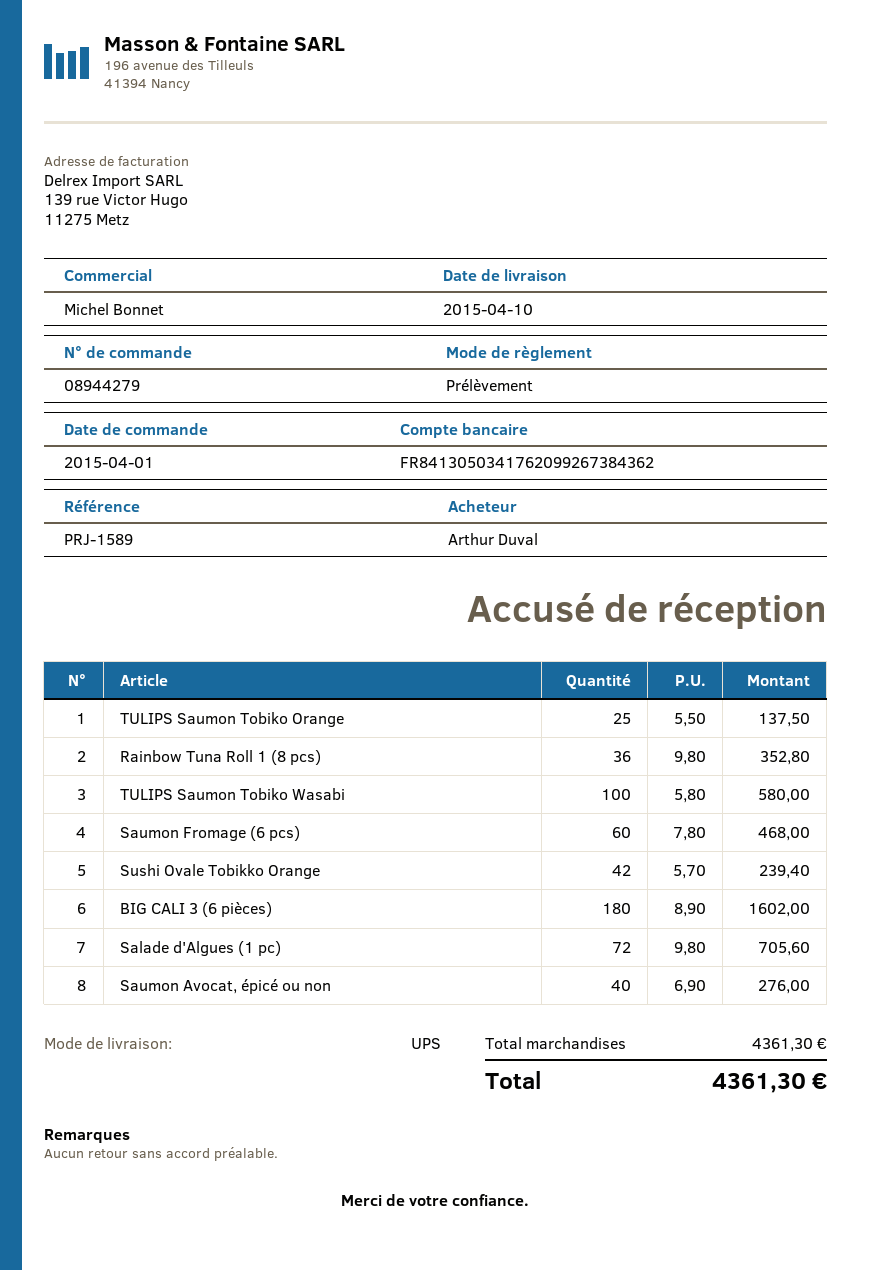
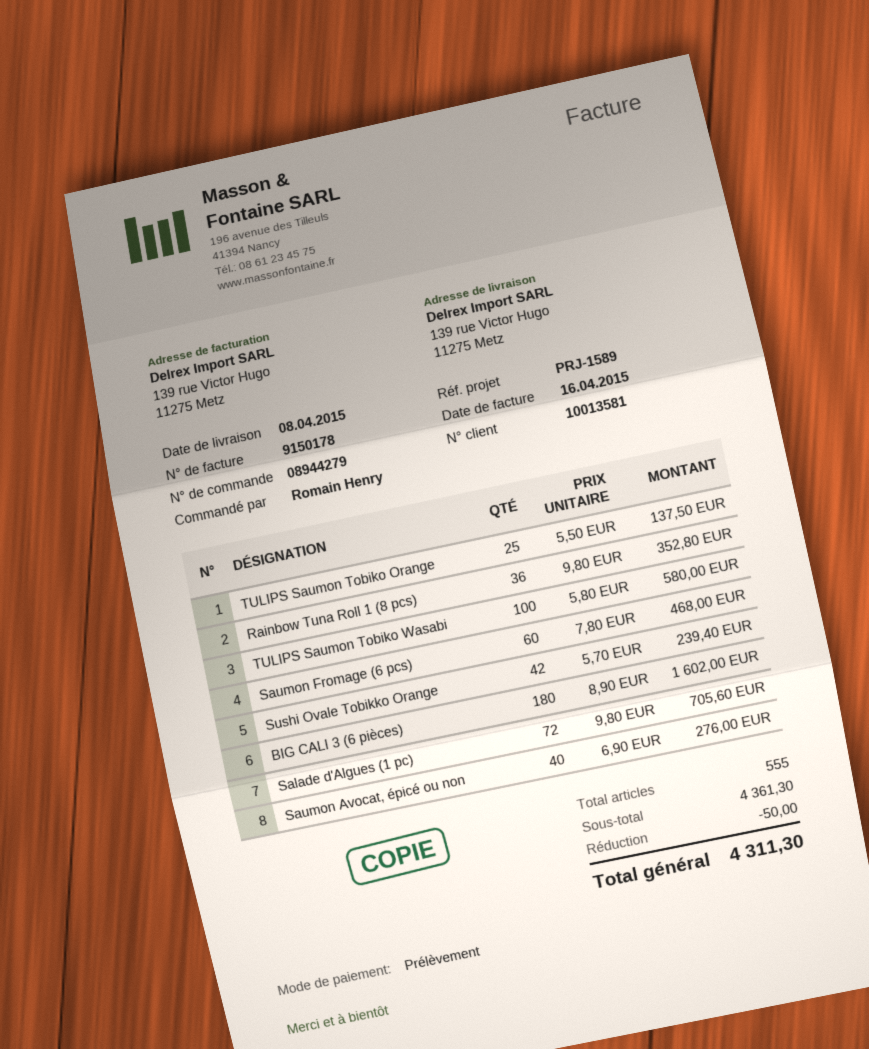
delivery date: 2015-04-10 -> 2015-04-08
ordered by: Arthur Duval -> Romain Henry
discount: none -> 50.00
total: 4361.30 -> 4311.30

